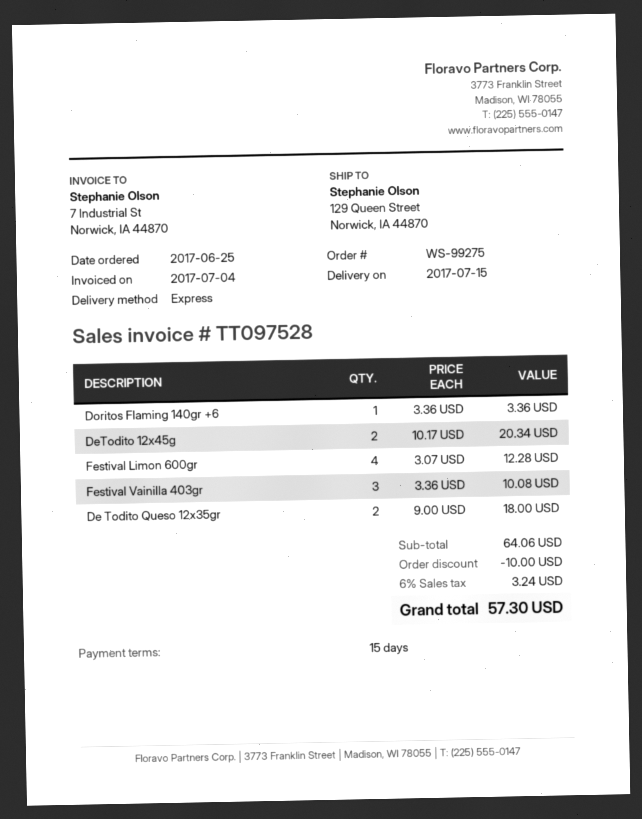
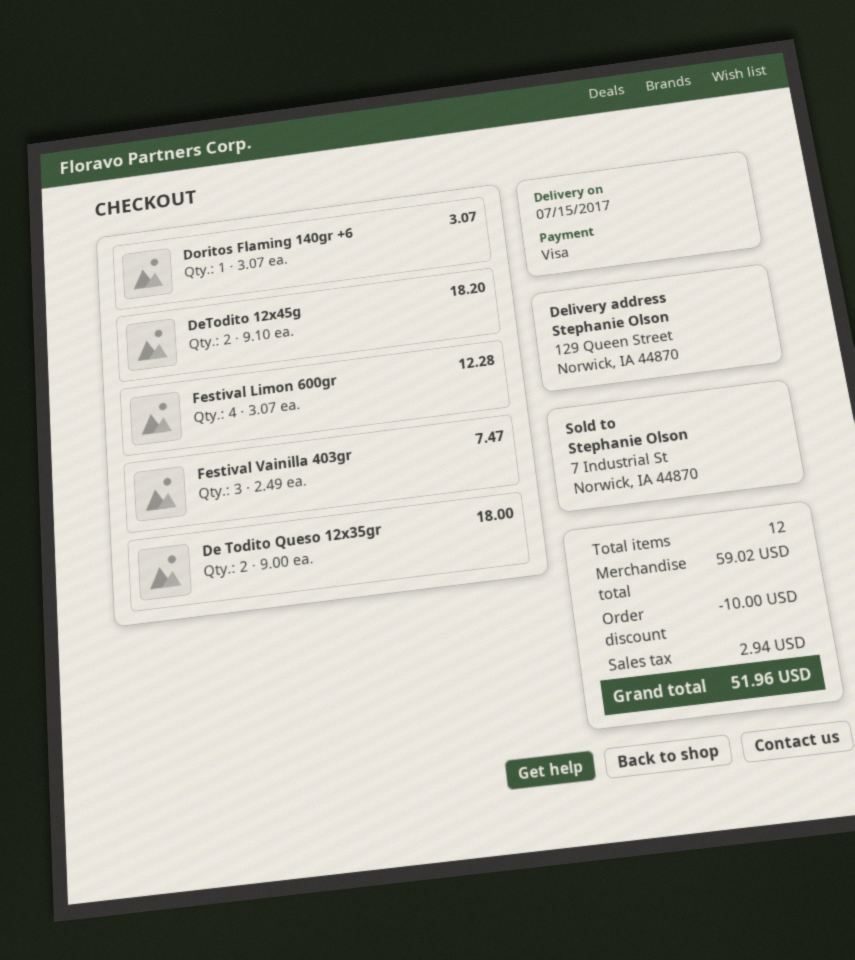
Doritos Flaming 140gr +6: 1 x 3.36 = 3.36 -> 1 x 3.07 = 3.07
DeTodito 12x45g: 2 x 10.17 = 20.34 -> 2 x 9.10 = 18.20
Festival Vainilla 403gr: 3 x 3.36 = 10.08 -> 3 x 2.49 = 7.47
subtotal: 64.06 -> 59.02
tax: 3.24 -> 2.94
total: 57.30 -> 51.96

